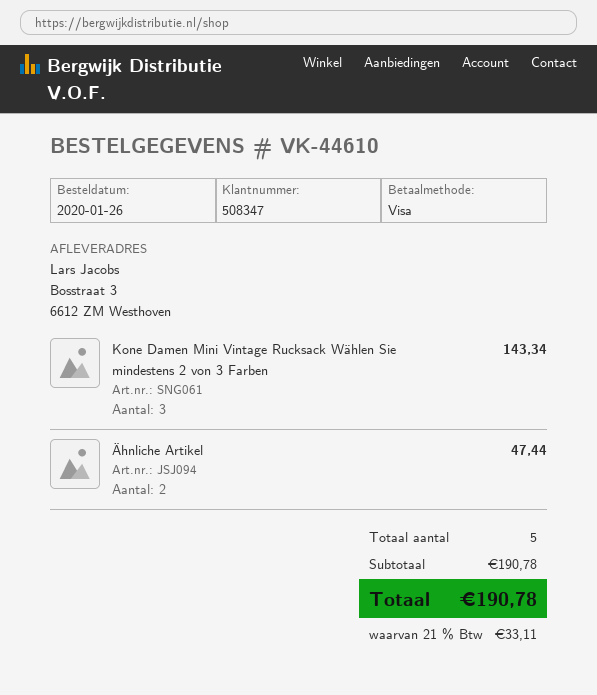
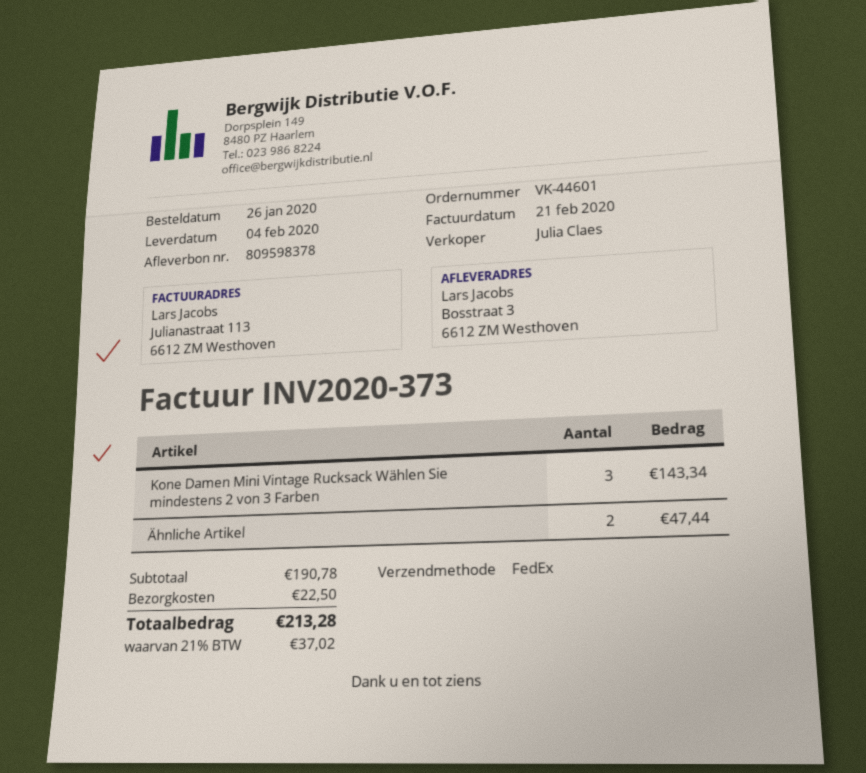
order number: VK-44610 -> VK-44601
shipping: none -> 22.50
tax: 21% = 33.11 -> 21% = 37.02
total: 190.78 -> 213.28

